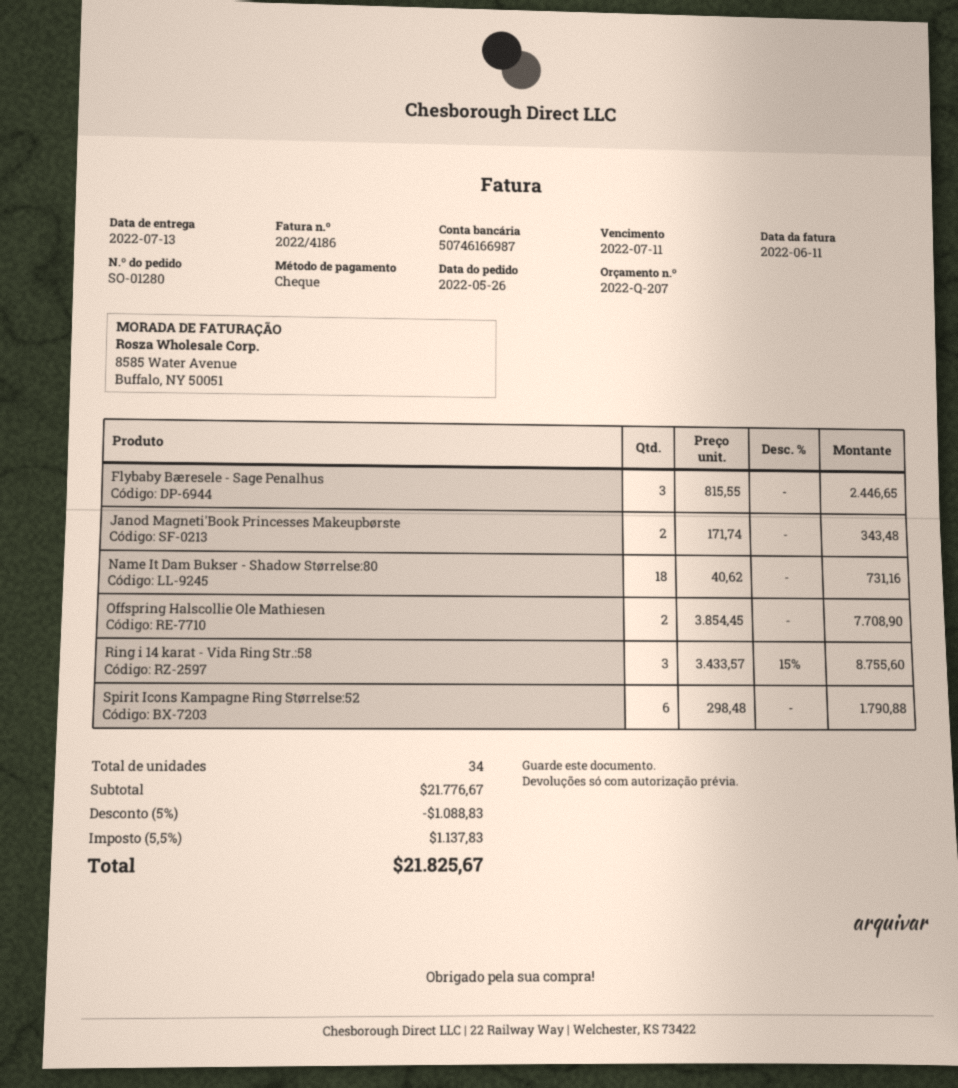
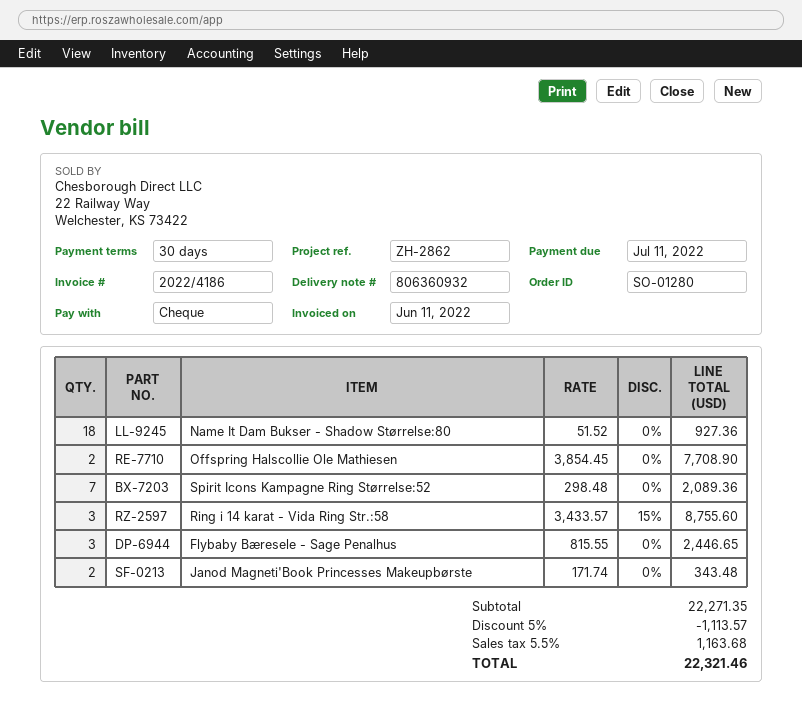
Name It Dam Bukser - Shadow Størrelse:80: 18 x 40.62 = 731.16 -> 18 x 51.52 = 927.36
Spirit Icons Kampagne Ring Størrelse:52: 6 x 298.48 = 1790.88 -> 7 x 298.48 = 2089.36
subtotal: 21776.67 -> 22271.35
discount: 5% = 1088.83 -> 5% = 1113.57
tax: 5.5% = 1137.83 -> 5.5% = 1163.68
total: 21825.67 -> 22321.46

